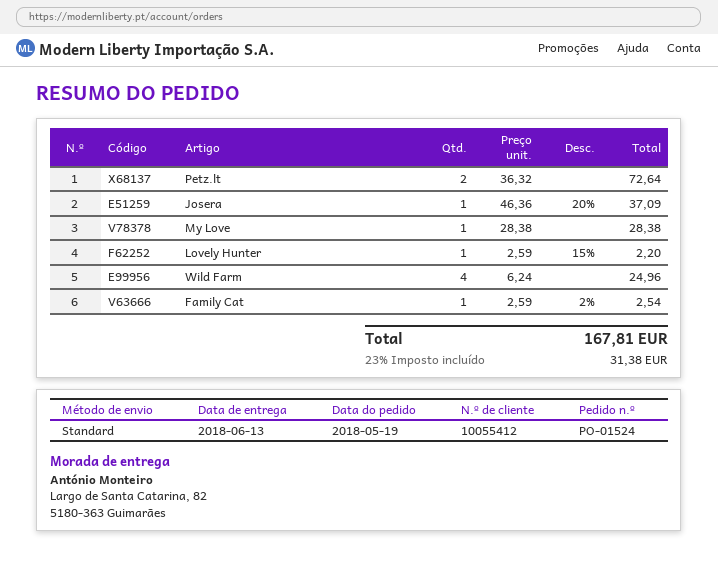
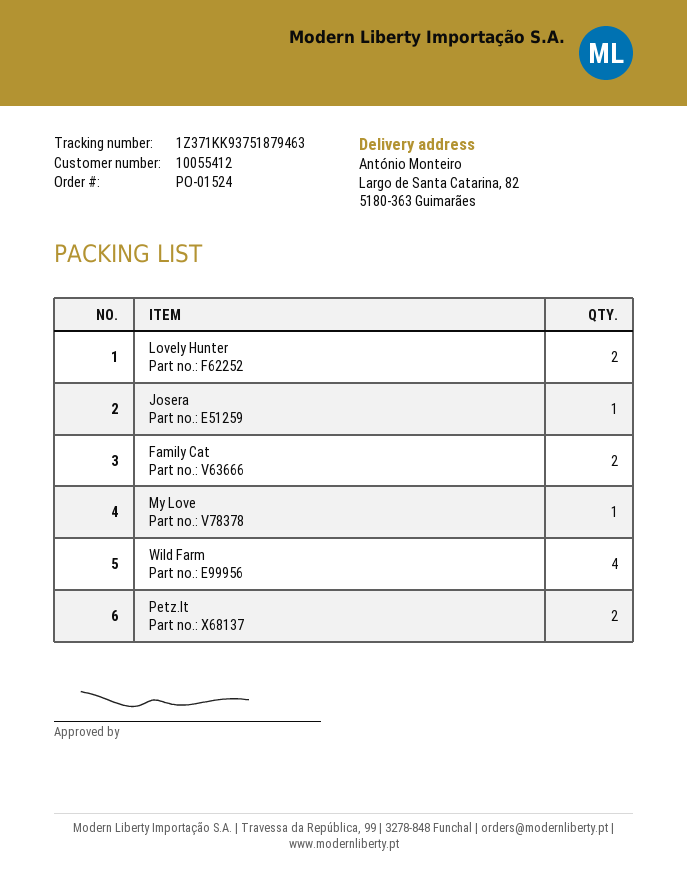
Lovely Hunter: 1 -> 2
Family Cat: 1 -> 2

